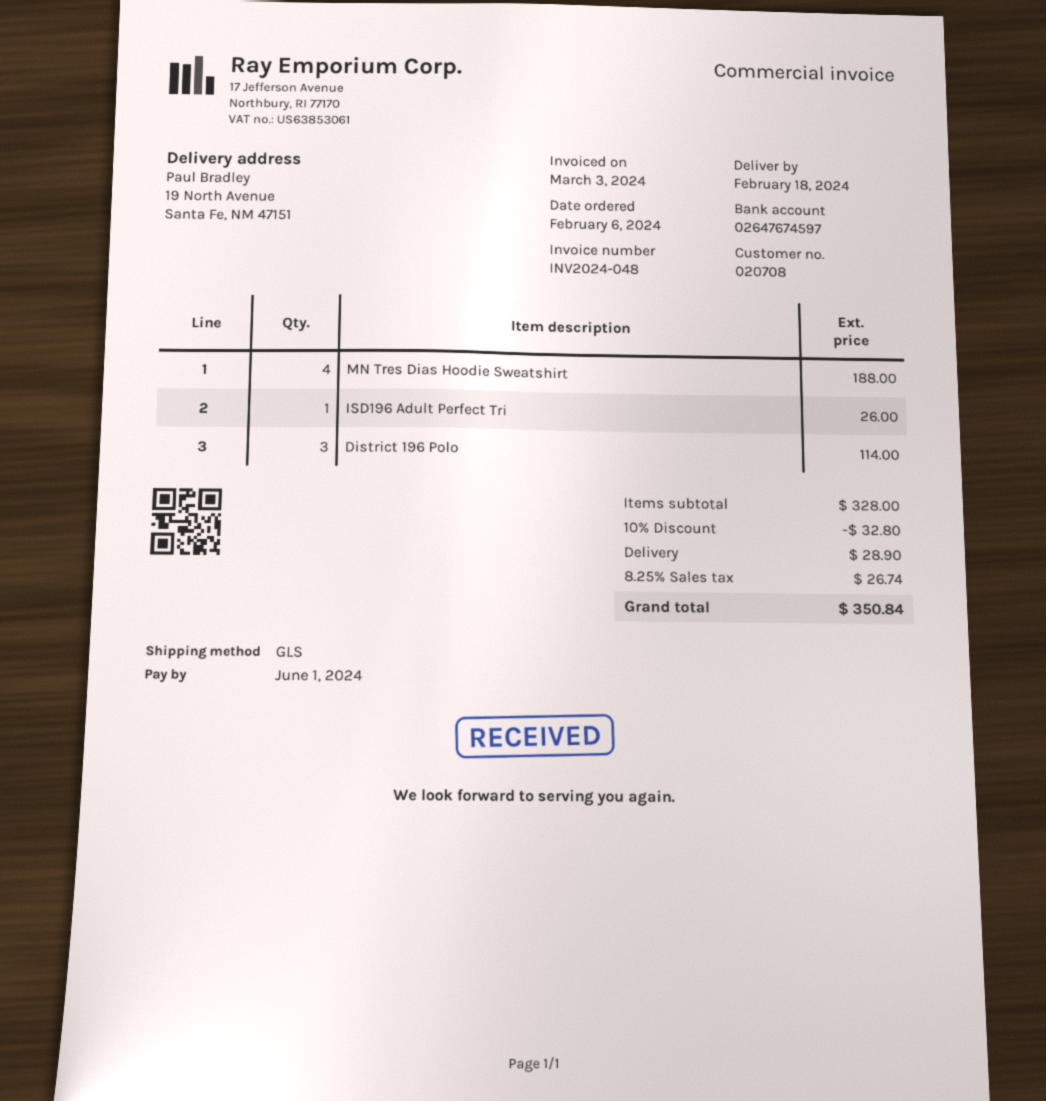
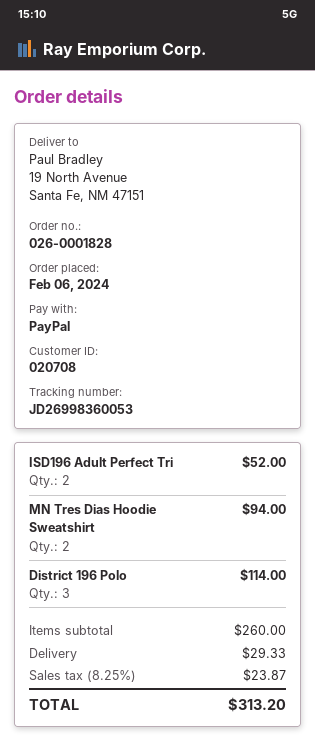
MN Tres Dias Hoodie Sweatshirt: 4 for 188.00 -> 2 for 94.00
ISD196 Adult Perfect Tri: 1 for 26.00 -> 2 for 52.00
subtotal: 328.00 -> 260.00
discount: 10% = 32.80 -> none
shipping: 28.90 -> 29.33
tax: 8.25% = 26.74 -> 8.25% = 23.87
total: 350.84 -> 313.20

